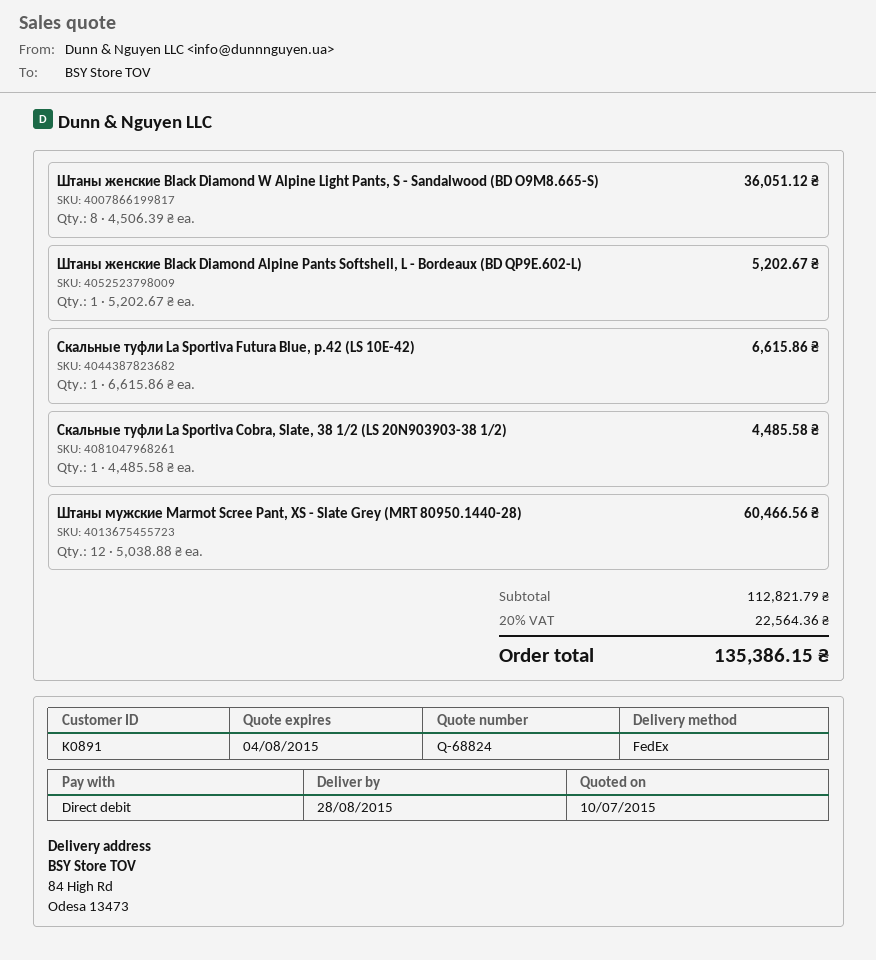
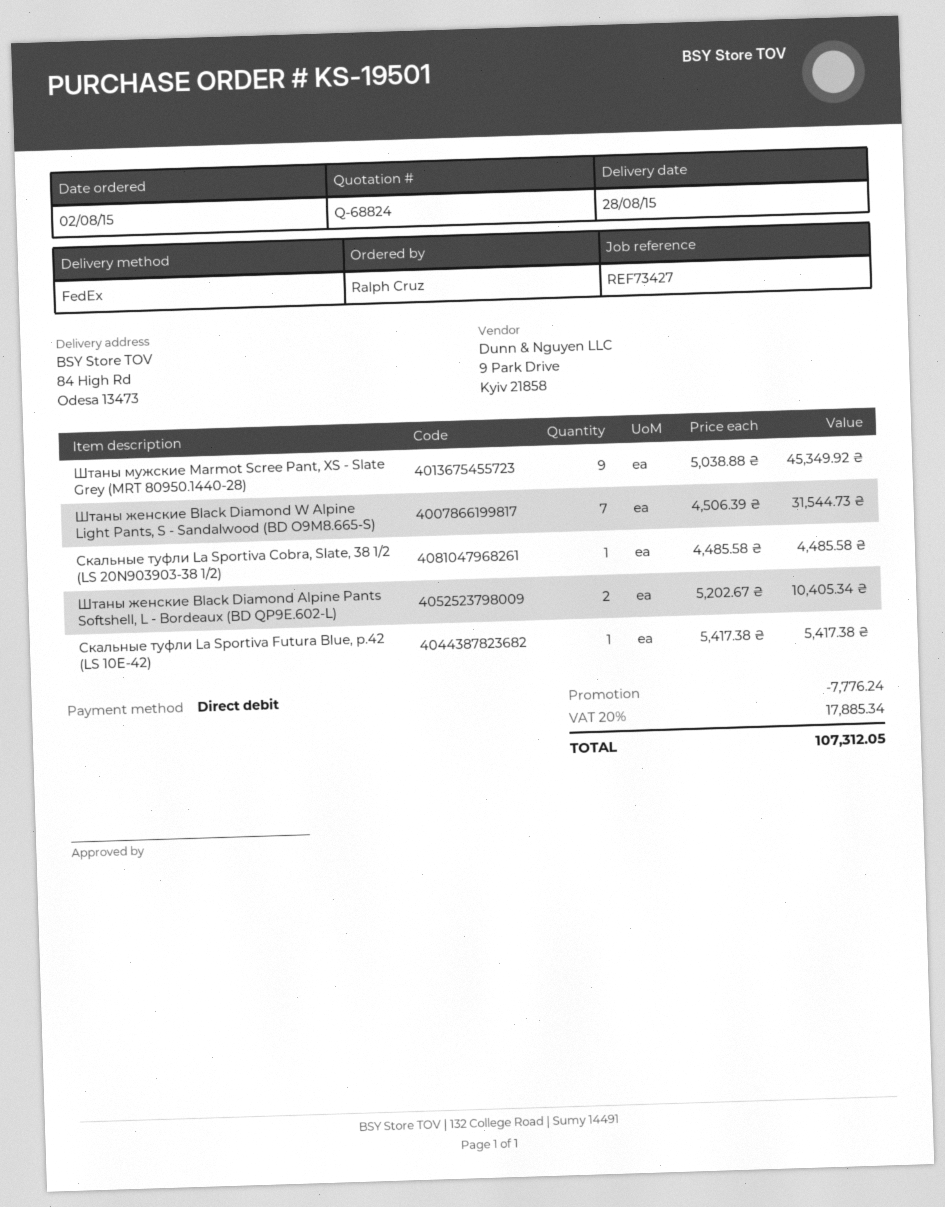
Штаны женские Black Diamond W Alpine Light Pants, S - Sandalwood (BD O9M8.665-S): 8 x 4506.39 = 36051.12 -> 7 x 4506.39 = 31544.73
Штаны женские Black Diamond Alpine Pants Softshell, L - Bordeaux (BD QP9E.602-L): 1 x 5202.67 = 5202.67 -> 2 x 5202.67 = 10405.34
Скальные туфли La Sportiva Futura Blue, р.42 (LS 10E-42): 1 x 6615.86 = 6615.86 -> 1 x 5417.38 = 5417.38
Штаны мужские Marmot Scree Pant, XS - Slate Grey (MRT 80950.1440-28): 12 x 5038.88 = 60466.56 -> 9 x 5038.88 = 45349.92
discount: none -> 7776.24
tax: 20% = 22564.36 -> 20% = 17885.34
total: 135386.15 -> 107312.05

